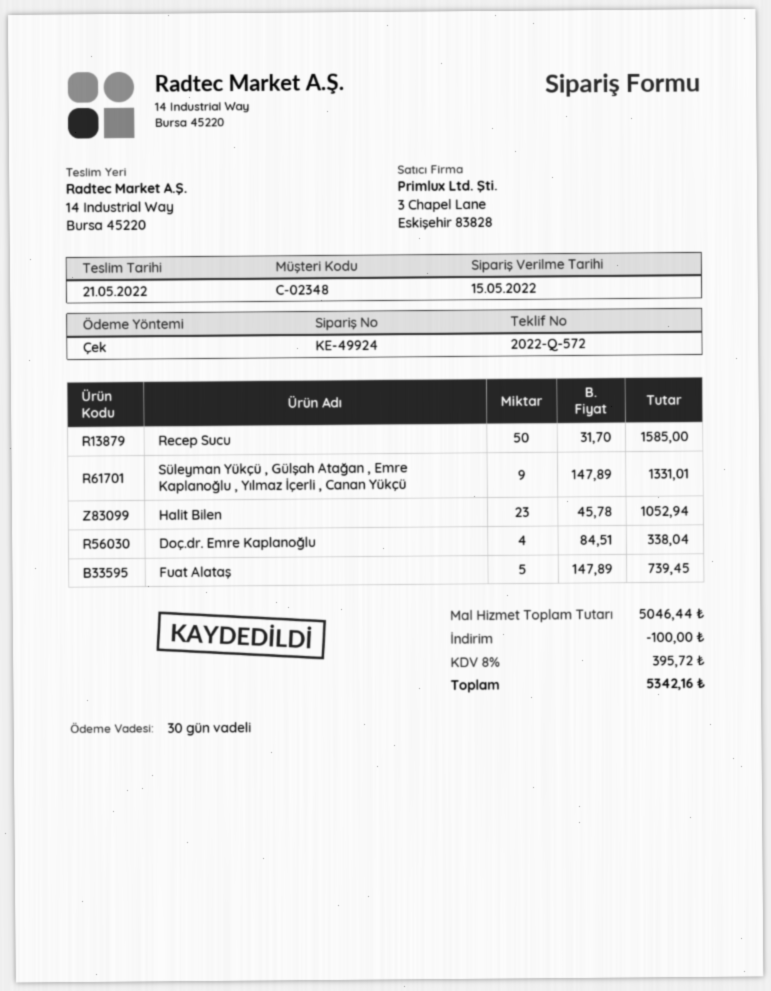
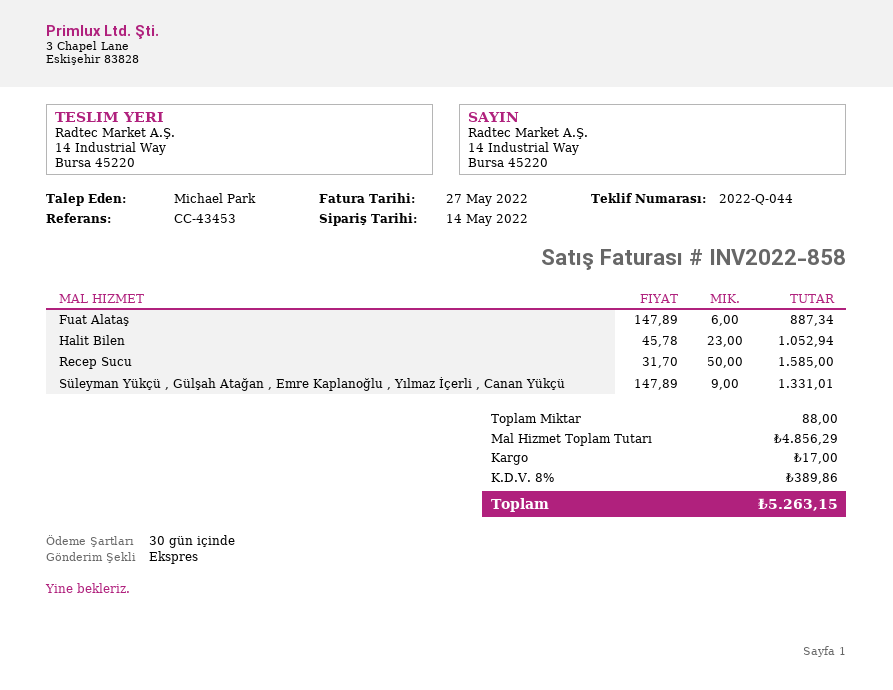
quote number: 2022-Q-572 -> 2022-Q-044
order date: 2022-05-15 -> 2022-05-14
Doç.dr. Emre Kaplanoğlu: 4 x 84.51 = 338.04 -> none
Fuat Alataş: 5 x 147.89 = 739.45 -> 6 x 147.89 = 887.34
subtotal: 5046.44 -> 4856.29
discount: 100.00 -> none
shipping: none -> 17.00
tax: 8% = 395.72 -> 8% = 389.86
total: 5342.16 -> 5263.15

